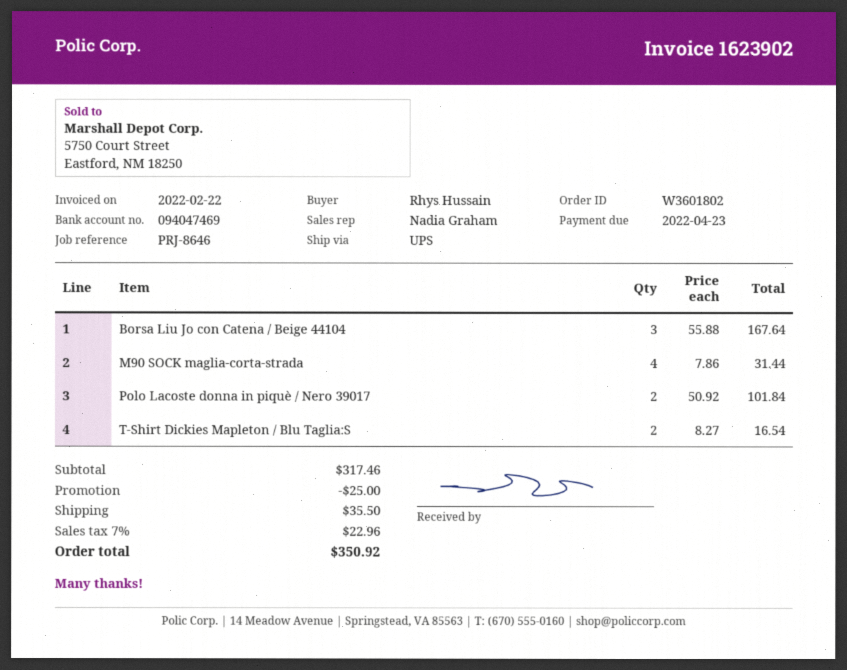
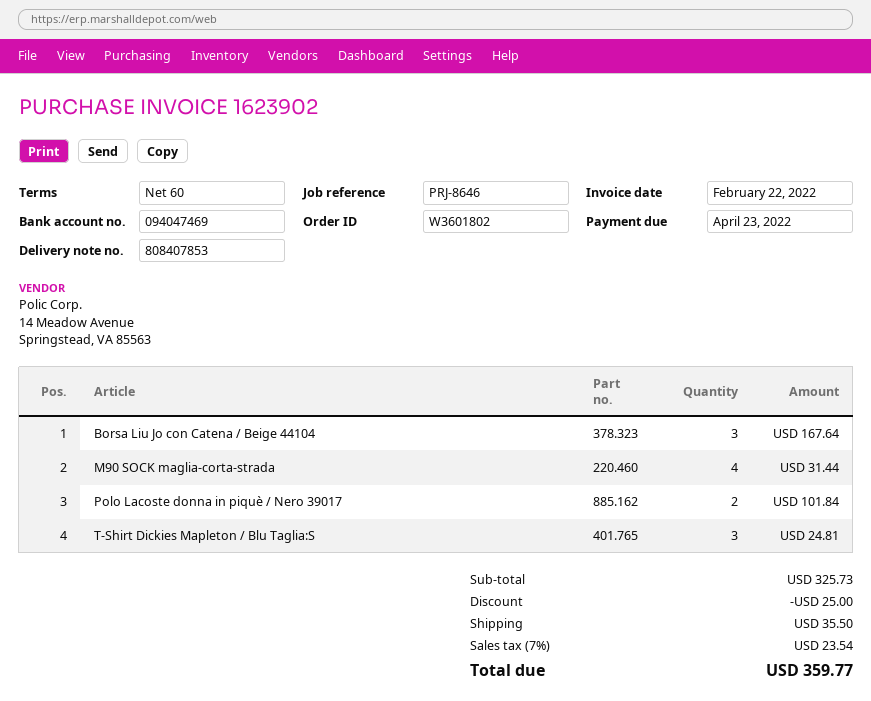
T-Shirt Dickies Mapleton / Blu Taglia:S: 2 for 16.54 -> 3 for 24.81
subtotal: 317.46 -> 325.73
tax: 7% = 22.96 -> 7% = 23.54
total: 350.92 -> 359.77

